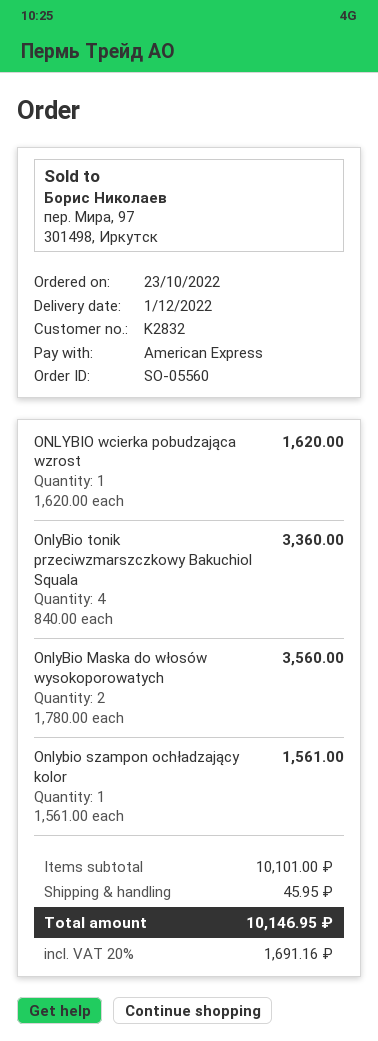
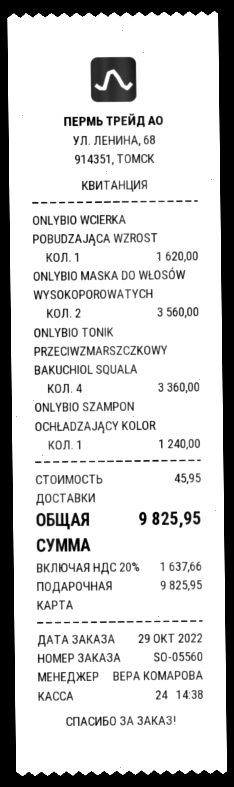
order date: 2022-10-23 -> 2022-10-29
payment method: American Express -> gift card
Onlybio szampon ochładzający kolor: 1 for 1561.00 -> 1 for 1240.00
tax: 20% = 1691.16 -> 20% = 1637.66
total: 10146.95 -> 9825.95

